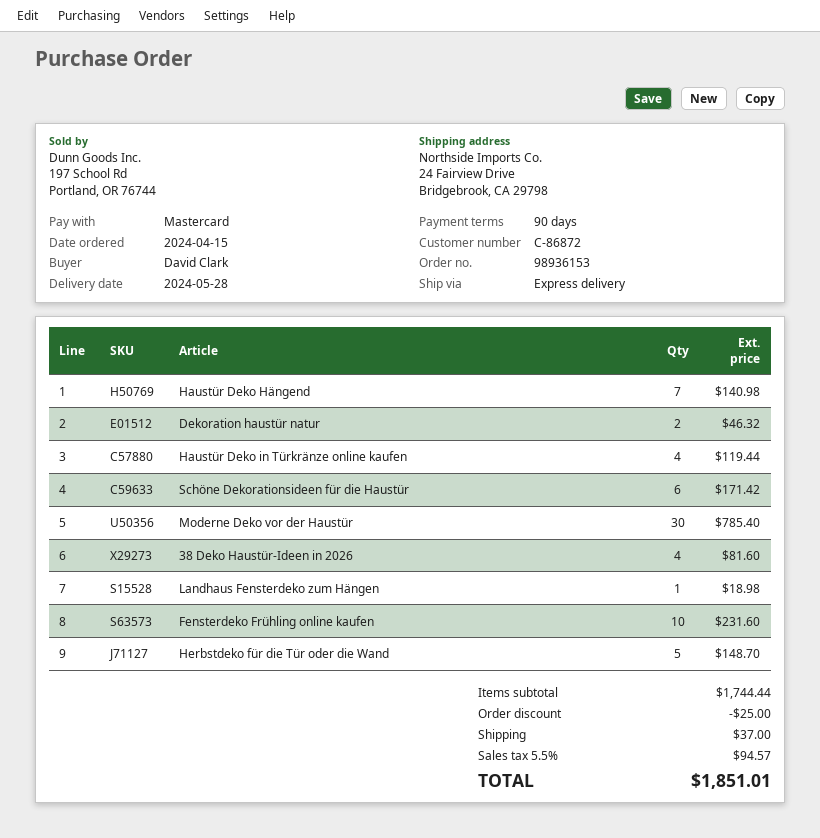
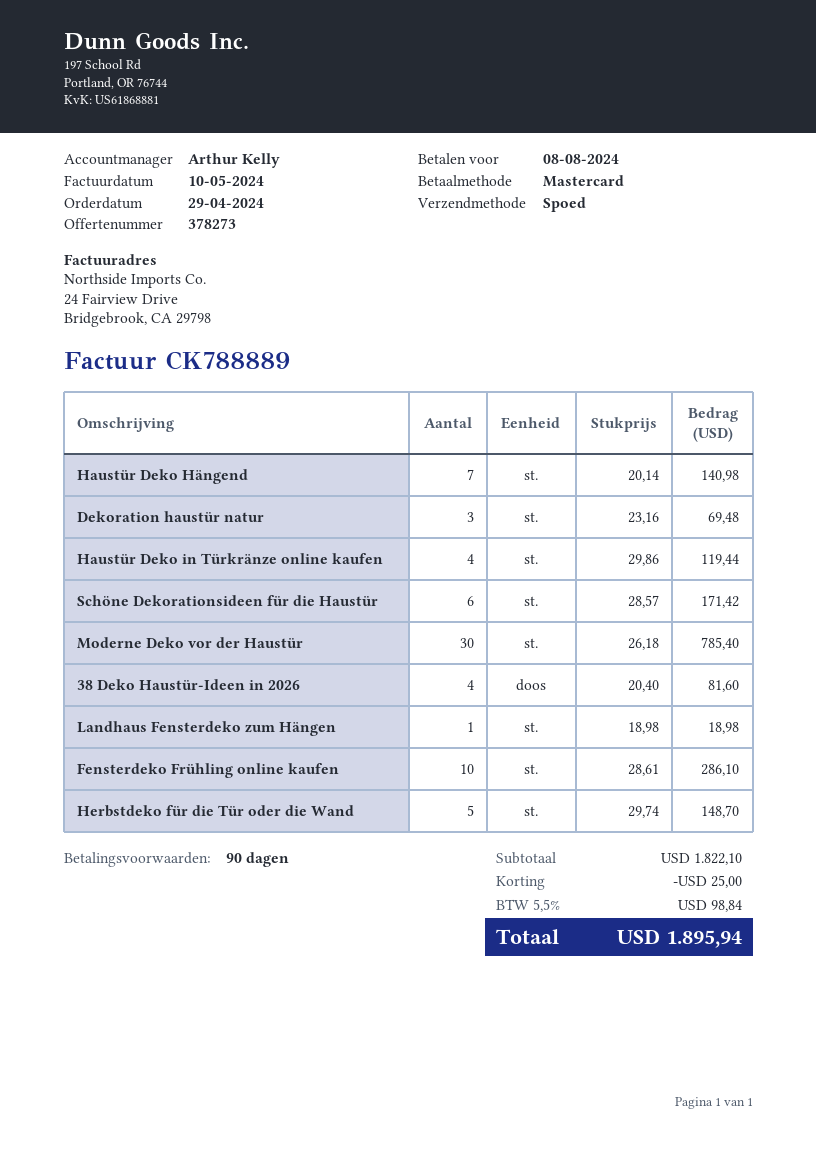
order date: 2024-04-15 -> 2024-04-29
Dekoration haustür natur: 2 for 46.32 -> 3 for 69.48
Fensterdeko Frühling online kaufen: 10 for 231.60 -> 10 for 286.10
subtotal: 1744.44 -> 1822.10
shipping: 37.00 -> none
tax: 5.5% = 94.57 -> 5.5% = 98.84
total: 1851.01 -> 1895.94

